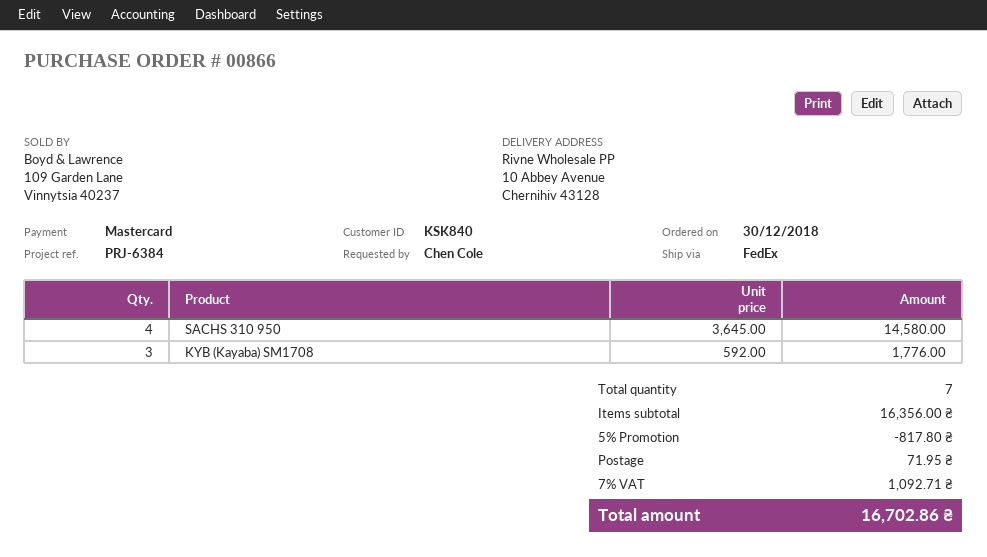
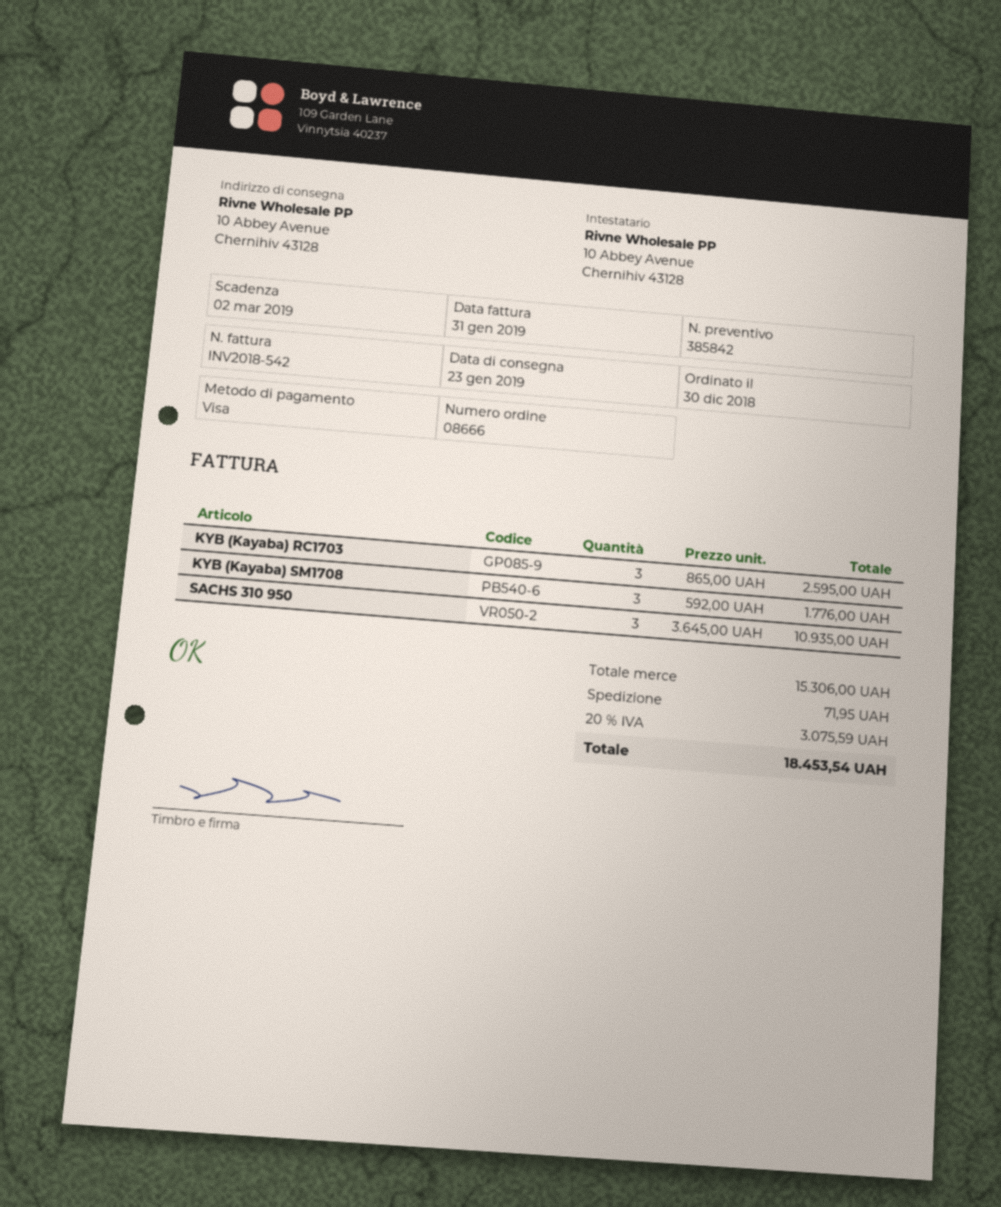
order number: 00866 -> 08666
payment method: Mastercard -> Visa
SACHS 310 950: 4 x 3645.00 = 14580.00 -> 3 x 3645.00 = 10935.00
KYB (Kayaba) RC1703: none -> 3 x 865.00 = 2595.00
subtotal: 16356.00 -> 15306.00
discount: 5% = 817.80 -> none
tax: 7% = 1092.71 -> 20% = 3075.59
total: 16702.86 -> 18453.54

